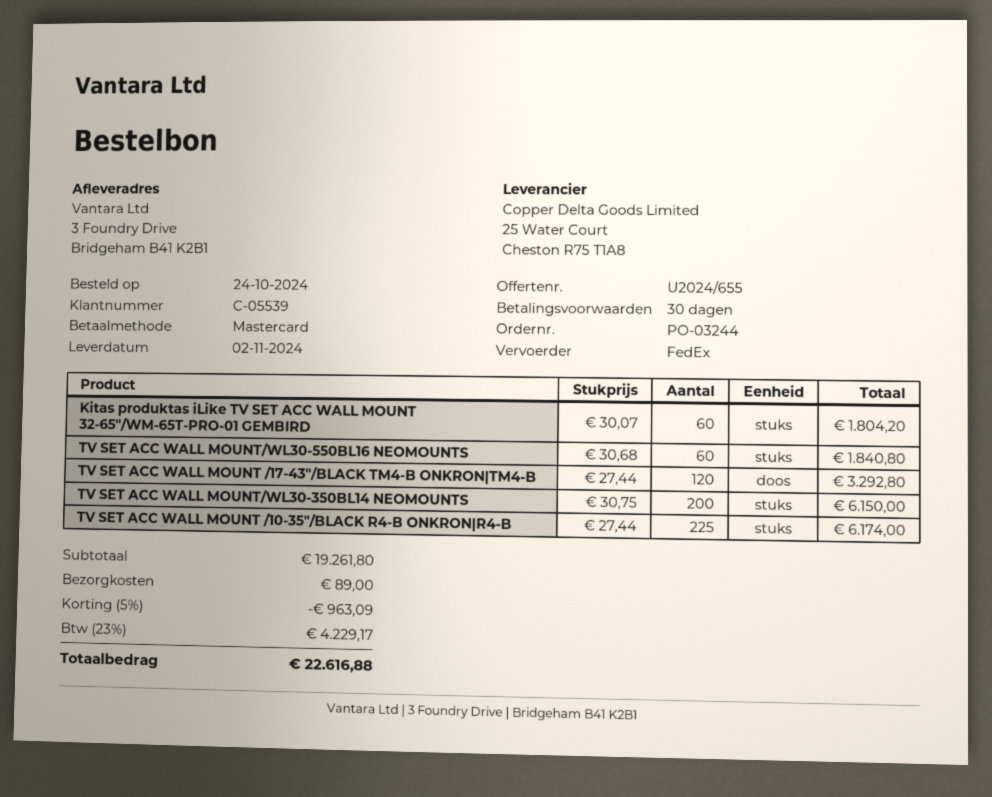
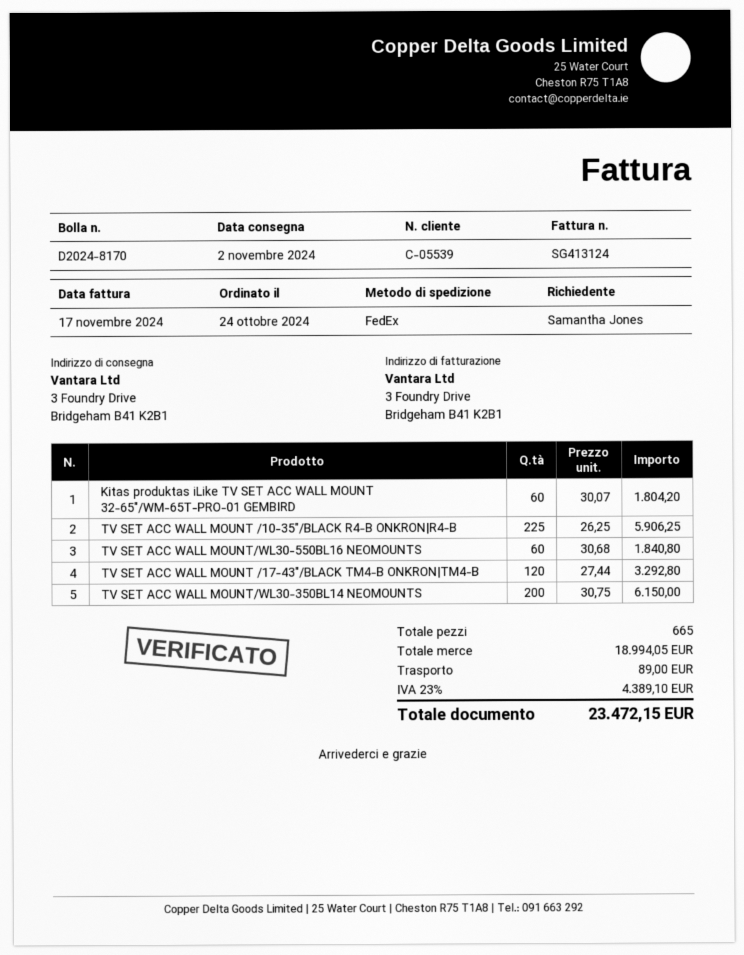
TV SET ACC WALL MOUNT /10-35"/BLACK R4-B ONKRON|R4-B: 225 x 27.44 = 6174.00 -> 225 x 26.25 = 5906.25
subtotal: 19261.80 -> 18994.05
discount: 5% = 963.09 -> none
tax: 23% = 4229.17 -> 23% = 4389.10
total: 22616.88 -> 23472.15

